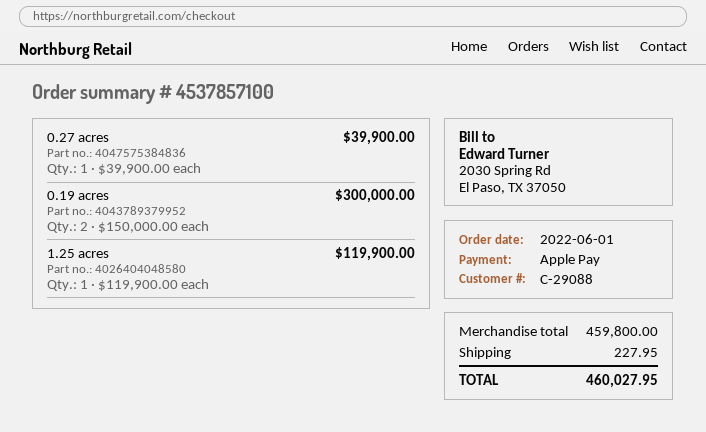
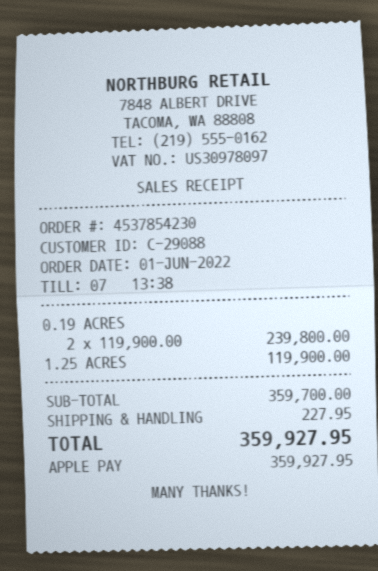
order number: 4537857100 -> 4537854230
0.27 acres: 1 x 39900.00 = 39900.00 -> none
0.19 acres: 2 x 150000.00 = 300000.00 -> 2 x 119900.00 = 239800.00
subtotal: 459800.00 -> 359700.00
total: 460027.95 -> 359927.95

